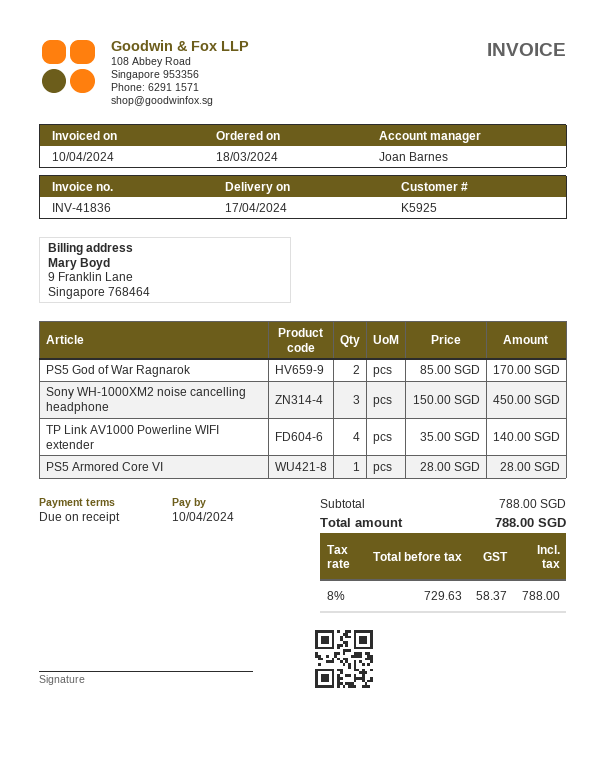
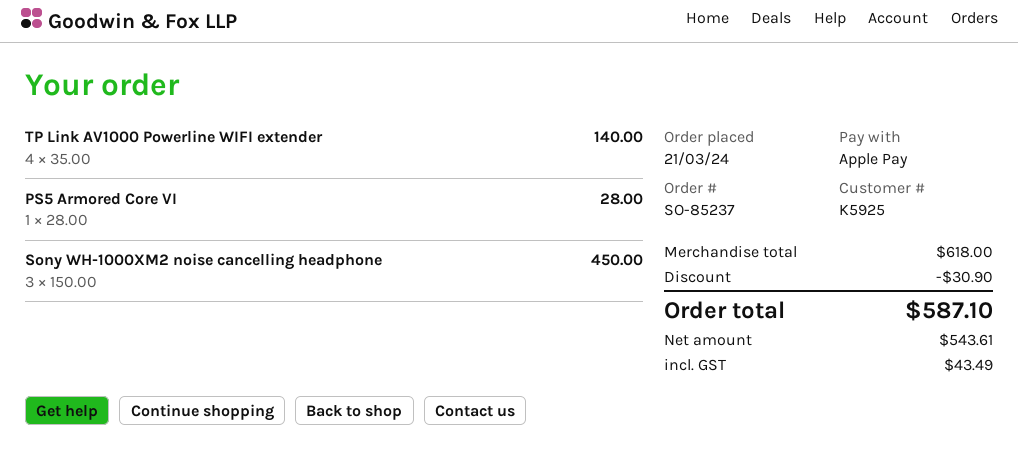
order date: 2024-03-18 -> 2024-03-21
PS5 God of War Ragnarok: 2 x 85.00 = 170.00 -> none
subtotal: 788.00 -> 618.00
discount: none -> 30.90
net: 729.63 -> 543.61
tax: 58.37 -> 43.49
total: 788.00 -> 587.10

